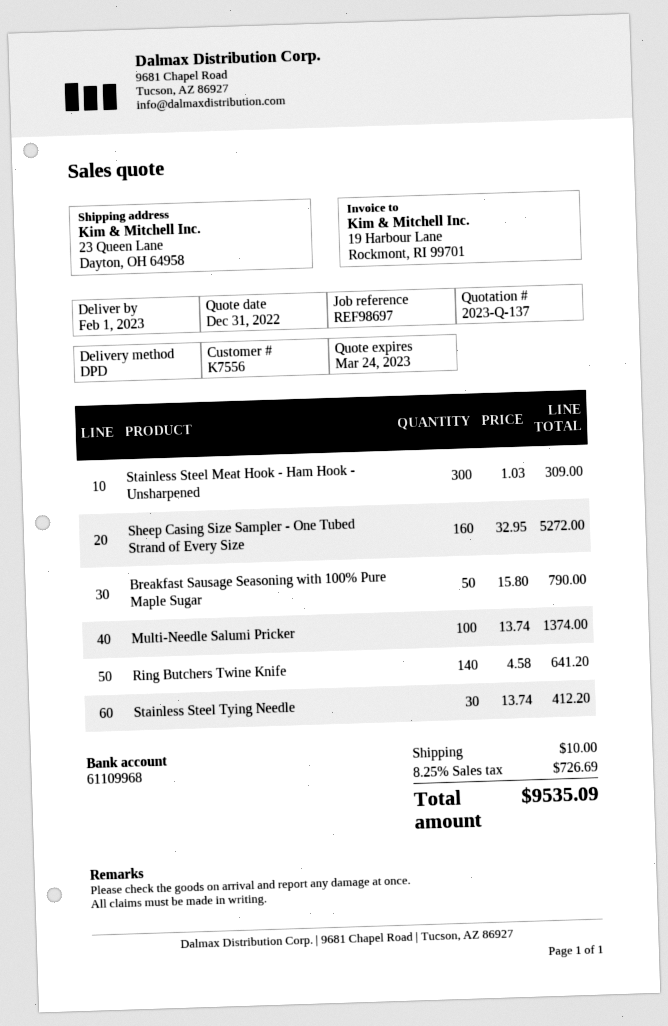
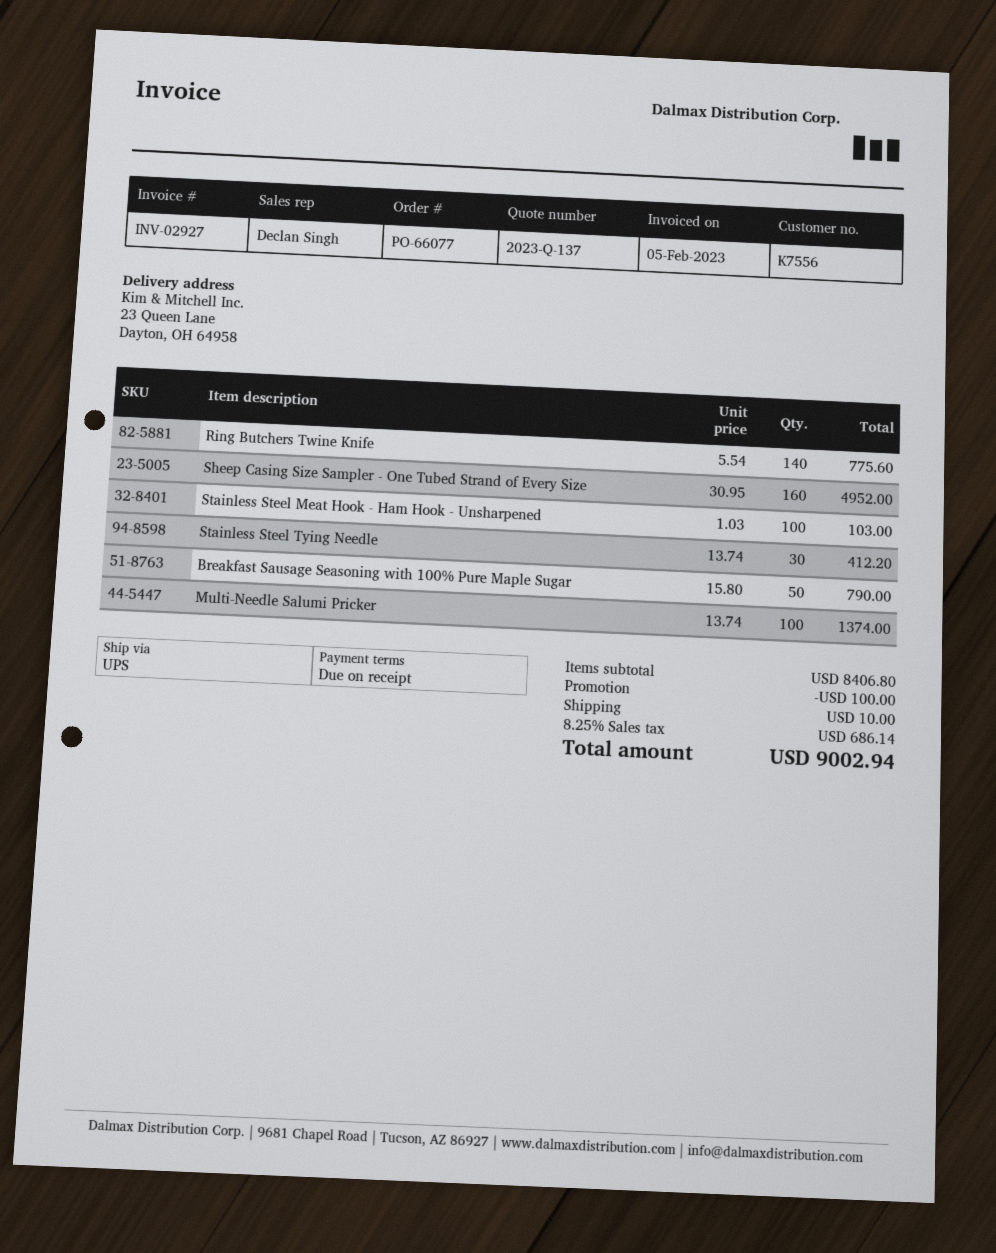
shipping method: DPD -> UPS
Stainless Steel Meat Hook - Ham Hook - Unsharpened: 300 x 1.03 = 309.00 -> 100 x 1.03 = 103.00
Sheep Casing Size Sampler - One Tubed Strand of Every Size: 160 x 32.95 = 5272.00 -> 160 x 30.95 = 4952.00
Ring Butchers Twine Knife: 140 x 4.58 = 641.20 -> 140 x 5.54 = 775.60
discount: none -> 100.00
tax: 8.25% = 726.69 -> 8.25% = 686.14
total: 9535.09 -> 9002.94

